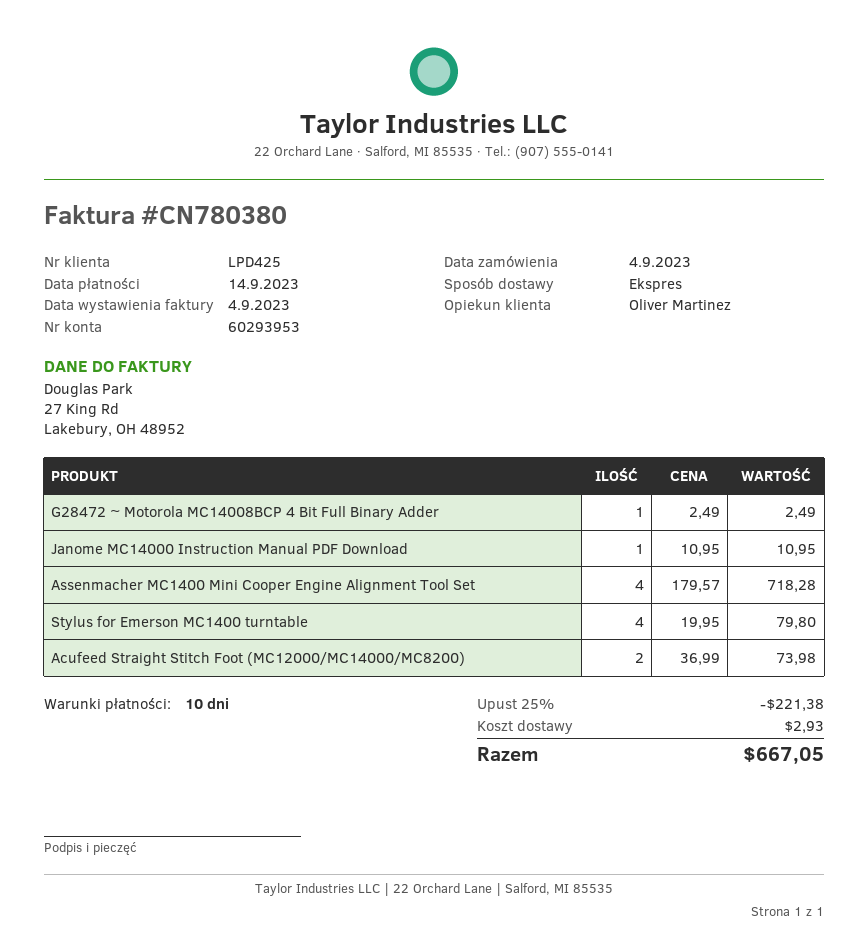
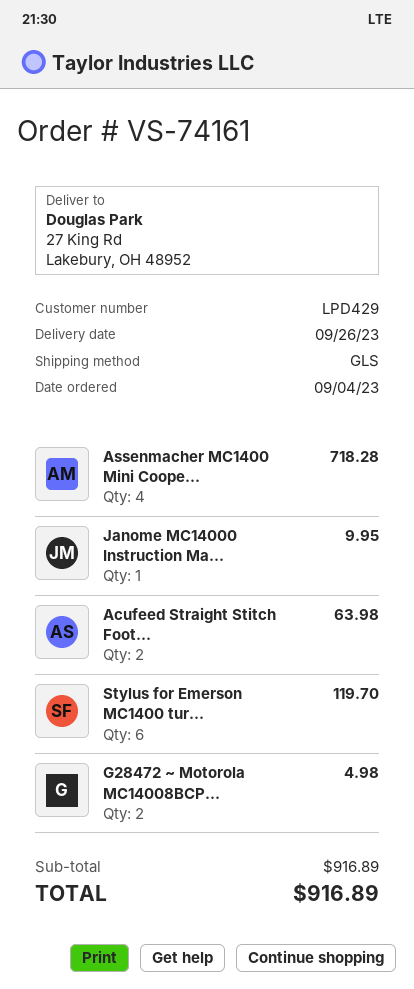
customer number: LPD425 -> LPD429
shipping method: express -> GLS
G28472 ~ Motorola MC14008BCP 4 Bit Full Binary Adder: 1 for 2.49 -> 2 for 4.98
Janome MC14000 Instruction Manual PDF Download: 1 for 10.95 -> 1 for 9.95
Stylus for Emerson MC1400 turntable: 4 for 79.80 -> 6 for 119.70
Acufeed Straight Stitch Foot (MC12000/MC14000/MC8200): 2 for 73.98 -> 2 for 63.98
discount: 25% = 221.38 -> none
shipping: 2.93 -> none
total: 667.05 -> 916.89

